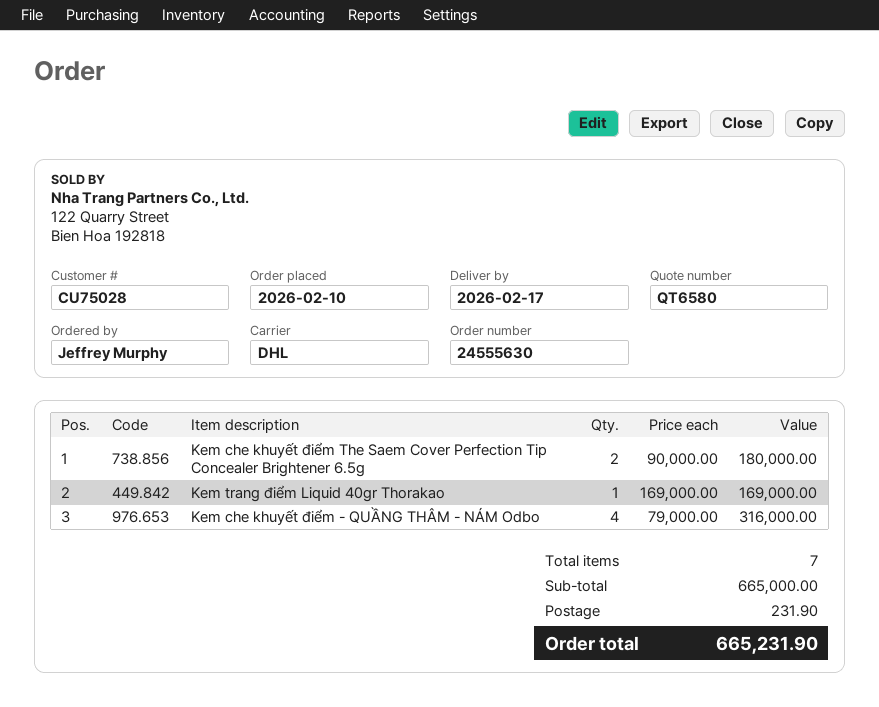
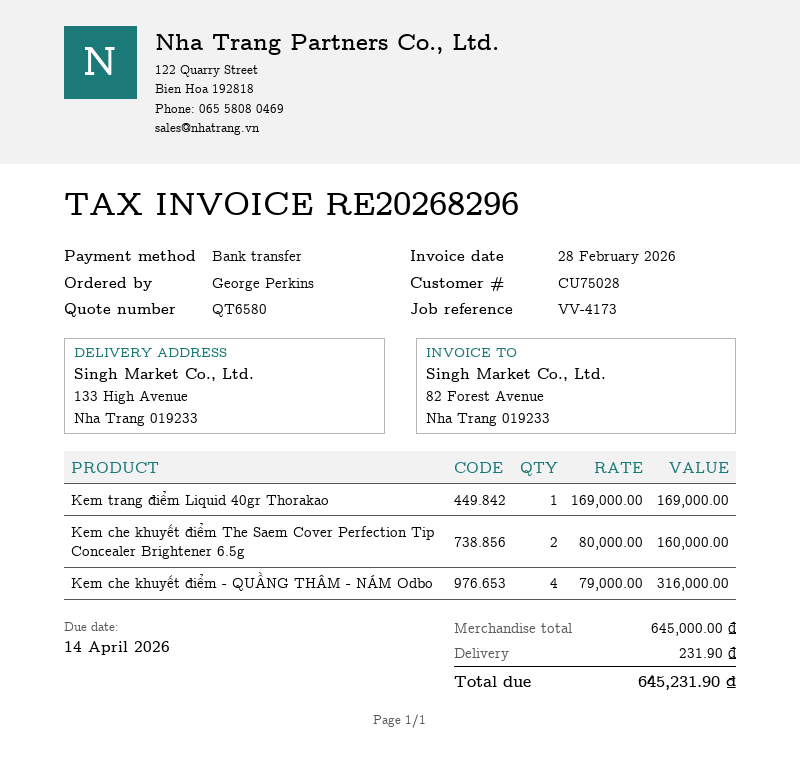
ordered by: Jeffrey Murphy -> George Perkins
Kem che khuyết điểm The Saem Cover Perfection Tip Concealer Brightener 6.5g: 2 x 90000.00 = 180000.00 -> 2 x 80000.00 = 160000.00
subtotal: 665000.00 -> 645000.00
total: 665231.90 -> 645231.90

